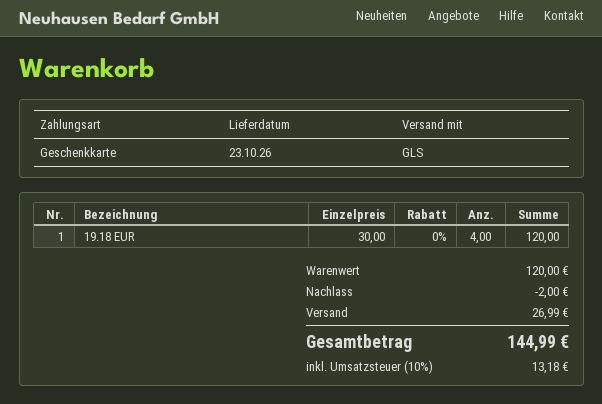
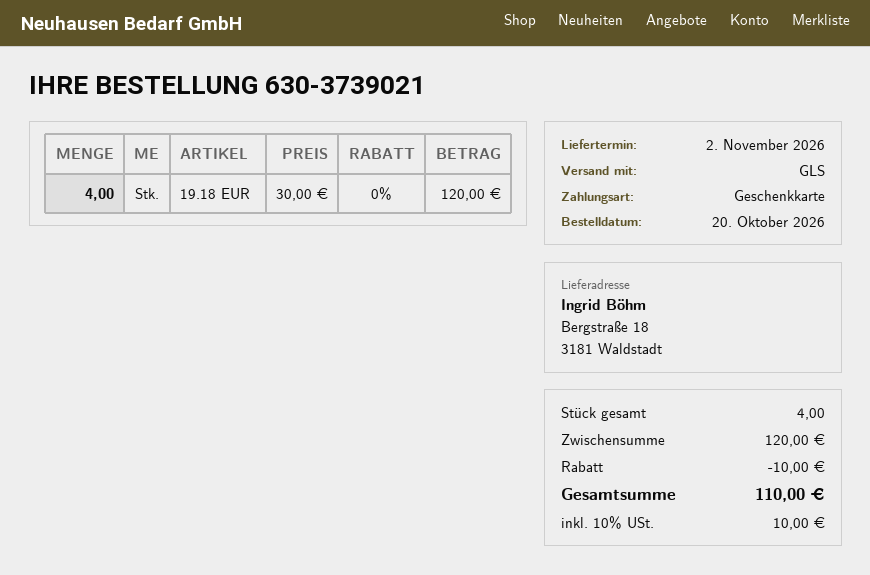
delivery date: 2026-10-23 -> 2026-11-02
discount: 2.00 -> 10.00
shipping: 26.99 -> none
tax: 10% = 13.18 -> 10% = 10.00
total: 144.99 -> 110.00

